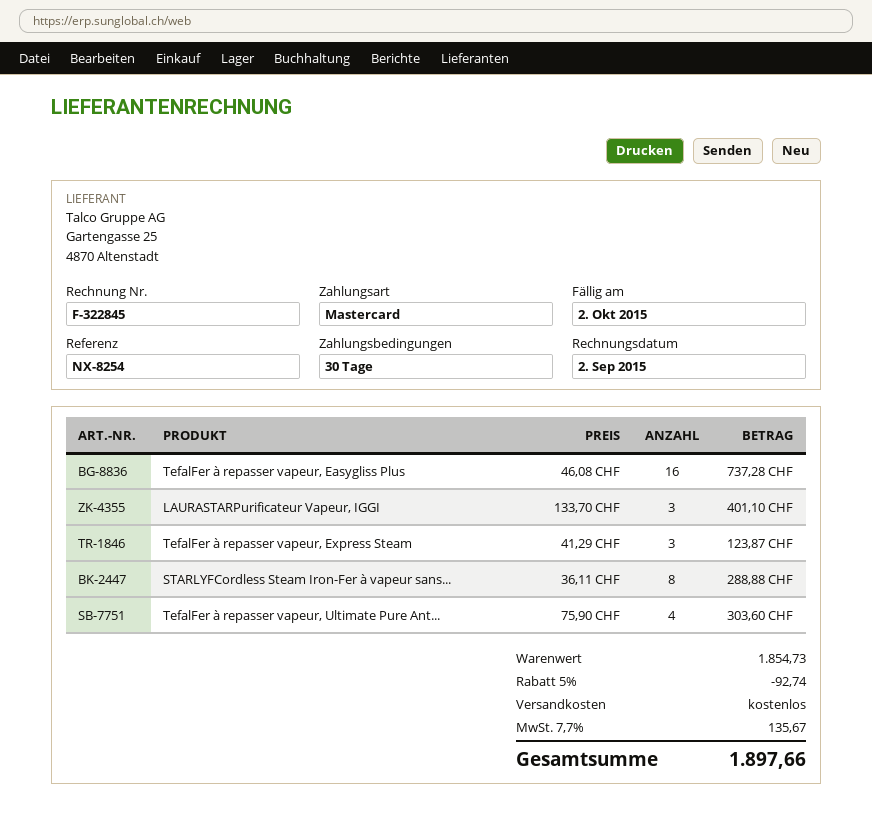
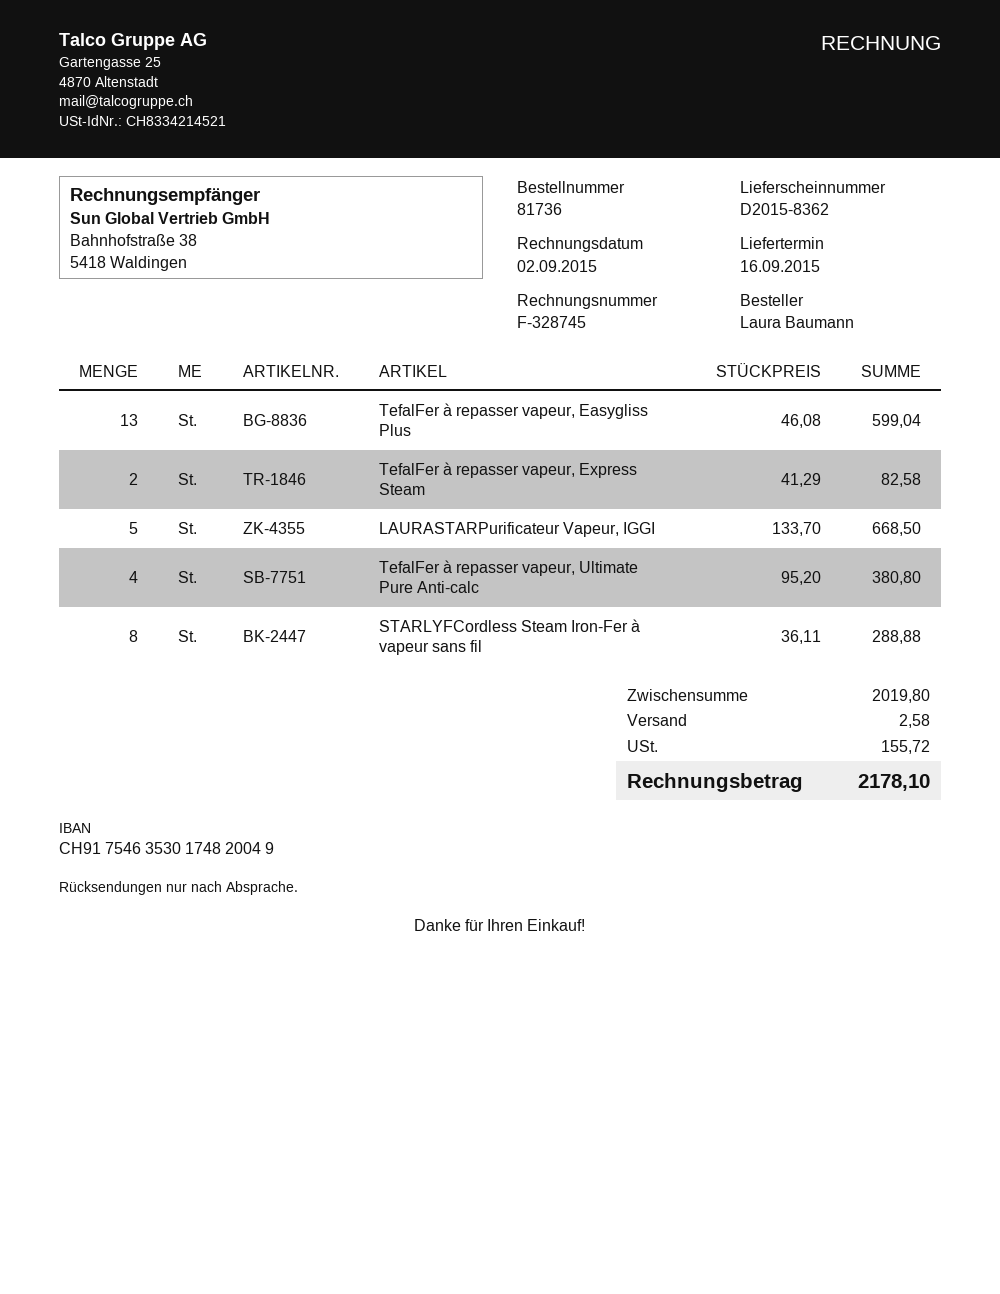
invoice number: F-322845 -> F-328745
TefalFer à repasser vapeur, Easygliss Plus: 16 x 46.08 = 737.28 -> 13 x 46.08 = 599.04
LAURASTARPurificateur Vapeur, IGGI: 3 x 133.70 = 401.10 -> 5 x 133.70 = 668.50
TefalFer à repasser vapeur, Express Steam: 3 x 41.29 = 123.87 -> 2 x 41.29 = 82.58
TefalFer à repasser vapeur, Ultimate Pure Ant...: 4 x 75.90 = 303.60 -> 4 x 95.20 = 380.80
subtotal: 1854.73 -> 2019.80
discount: 5% = 92.74 -> none
shipping: 0.00 -> 2.58
tax: 135.67 -> 155.72
total: 1897.66 -> 2178.10

